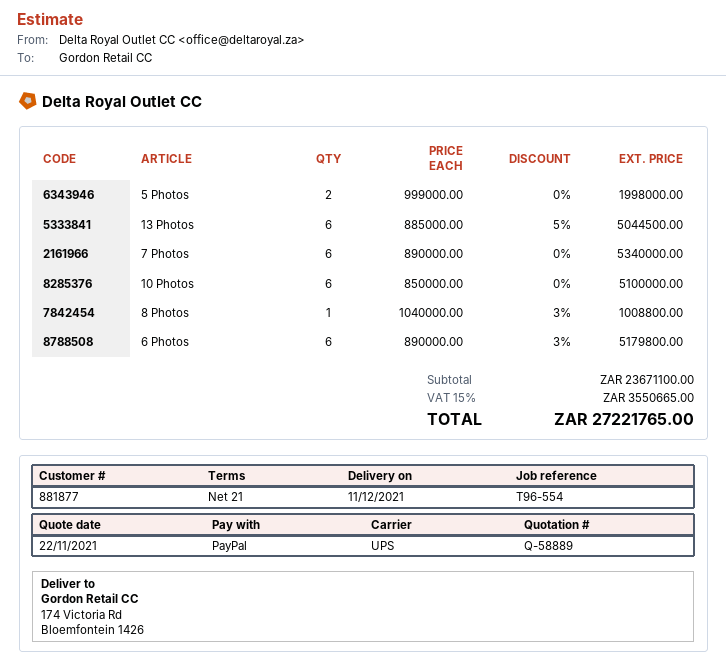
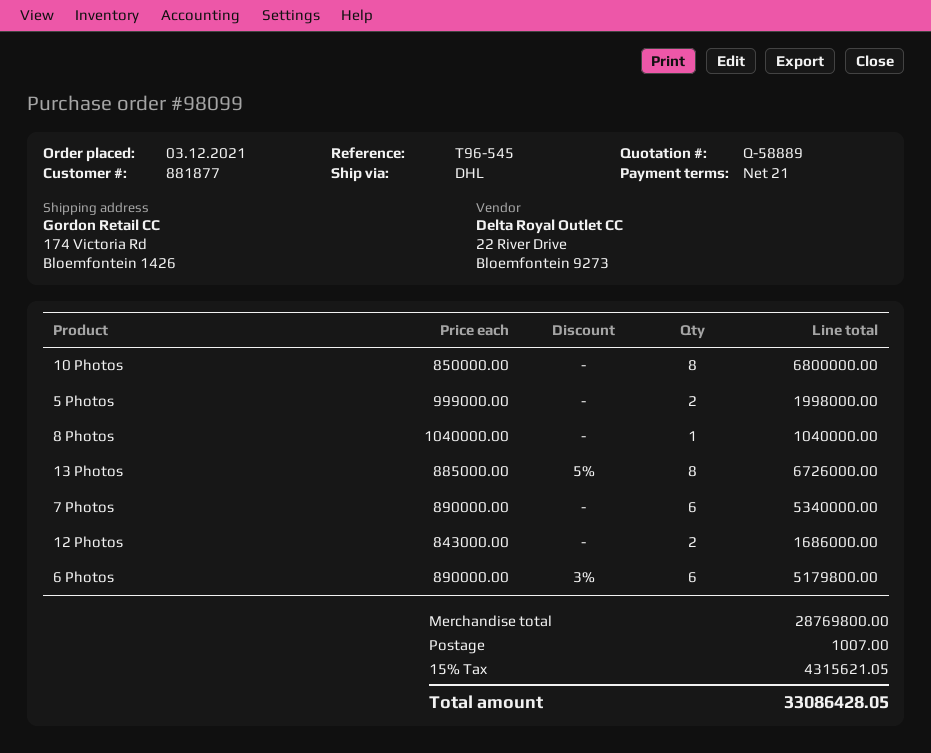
reference: T96-554 -> T96-545
shipping method: UPS -> DHL
13 Photos: 6 x 885000.00 - 5% = 5044500.00 -> 8 x 885000.00 - 5% = 6726000.00
10 Photos: 6 x 850000.00 = 5100000.00 -> 8 x 850000.00 = 6800000.00
8 Photos: 1 x 1040000.00 - 3% = 1008800.00 -> 1 x 1040000.00 = 1040000.00
12 Photos: none -> 2 x 843000.00 = 1686000.00
subtotal: 23671100.00 -> 28769800.00
shipping: none -> 1007.00
tax: 15% = 3550665.00 -> 15% = 4315621.05
total: 27221765.00 -> 33086428.05

